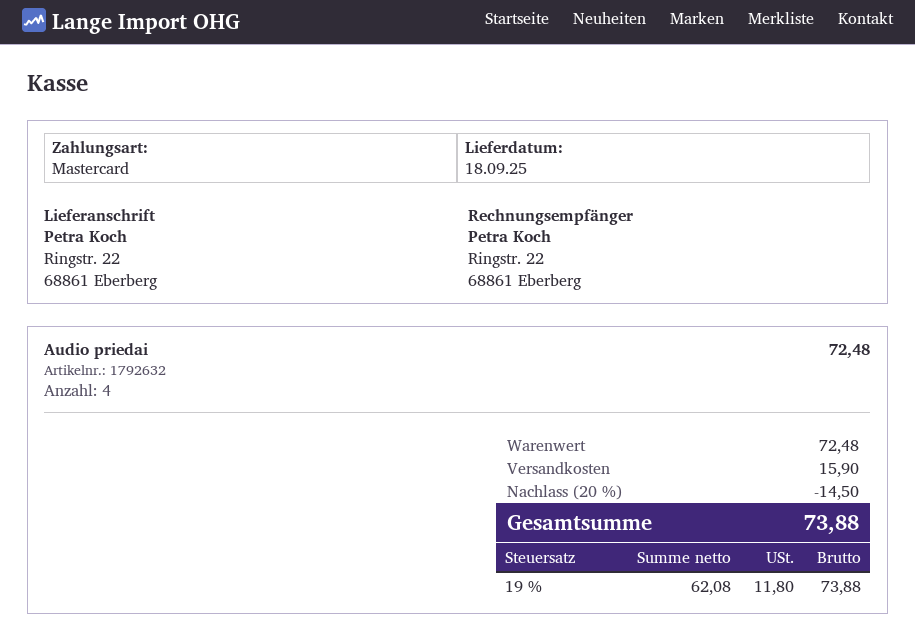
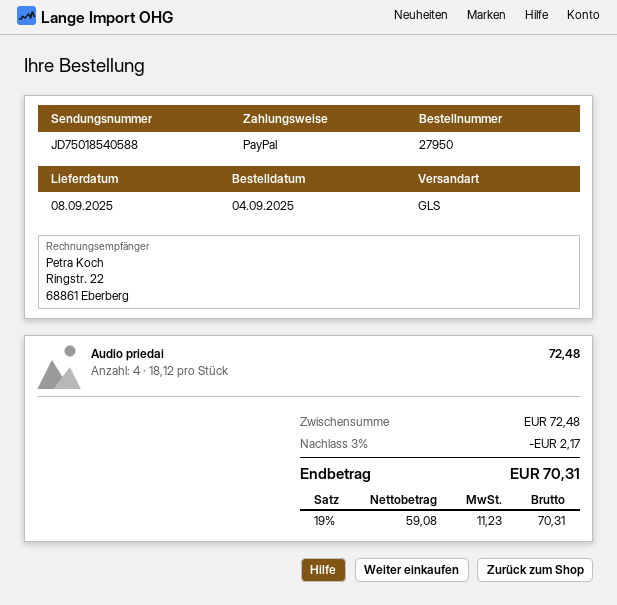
delivery date: 2025-09-18 -> 2025-09-08
payment method: Mastercard -> PayPal
discount: 20% = 14.50 -> 3% = 2.17
shipping: 15.90 -> none
net: 62.08 -> 59.08
tax: 19% = 11.80 -> 19% = 11.23
total: 73.88 -> 70.31

